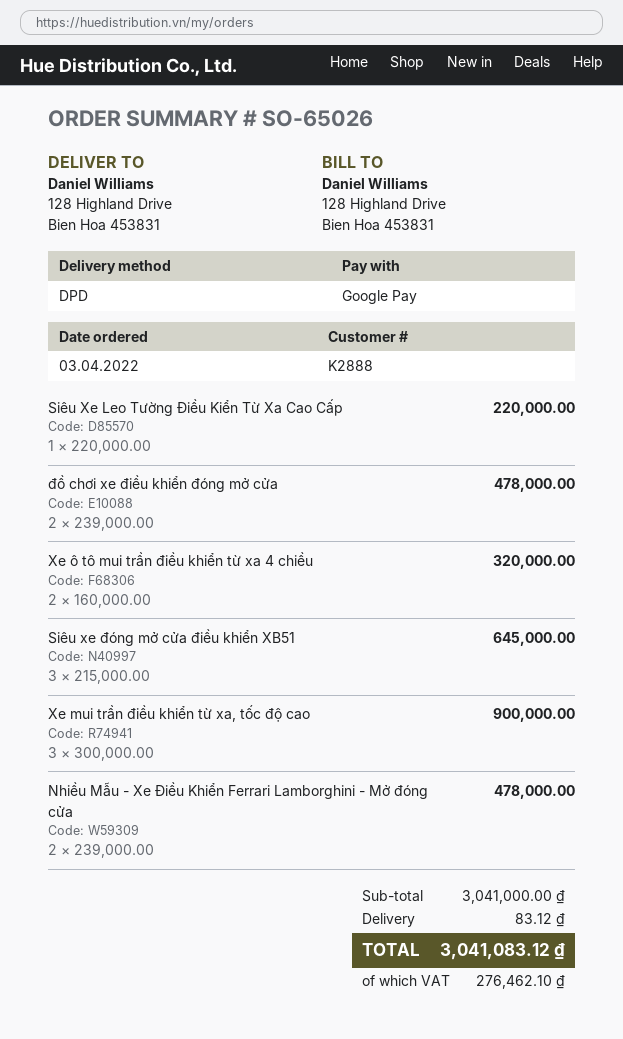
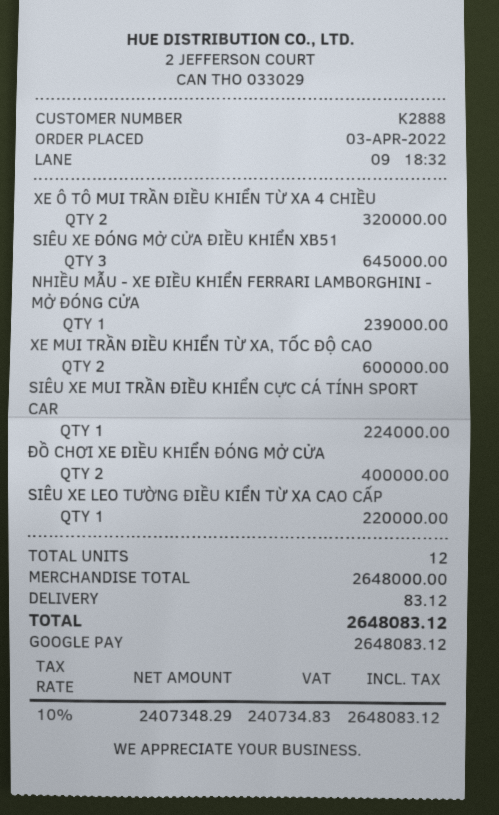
đồ chơi xe điều khiển đóng mở cửa: 2 for 478000.00 -> 2 for 400000.00
Xe mui trần điều khiển từ xa, tốc độ cao: 3 for 900000.00 -> 2 for 600000.00
Nhiều Mẫu - Xe Điều Khiển Ferrari Lamborghini - Mở đóng cửa: 2 for 478000.00 -> 1 for 239000.00
SIÊU XE MUI TRẦN ĐIỀU KHIỂN CỰC CÁ TÍNH SPORT CAR: none -> 1 for 224000.00
subtotal: 3041000.00 -> 2648000.00
tax: 276462.10 -> 240734.83
total: 3041083.12 -> 2648083.12

